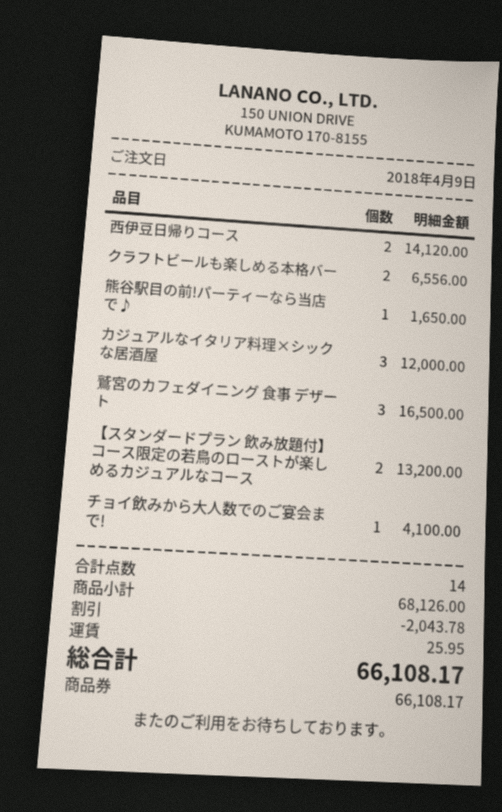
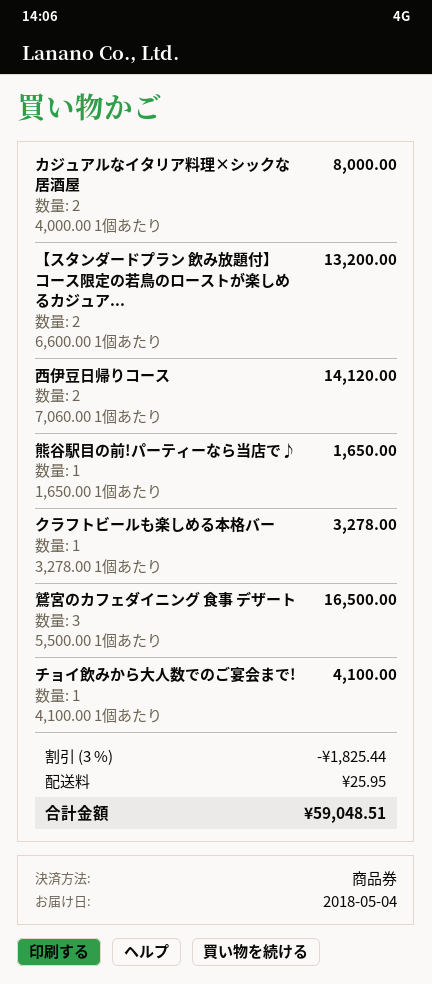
クラフトビールも楽しめる本格バー: 2 for 6556.00 -> 1 for 3278.00
カジュアルなイタリア料理×シックな居酒屋: 3 for 12000.00 -> 2 for 8000.00
discount: 2043.78 -> 1825.44
total: 66108.17 -> 59048.51

